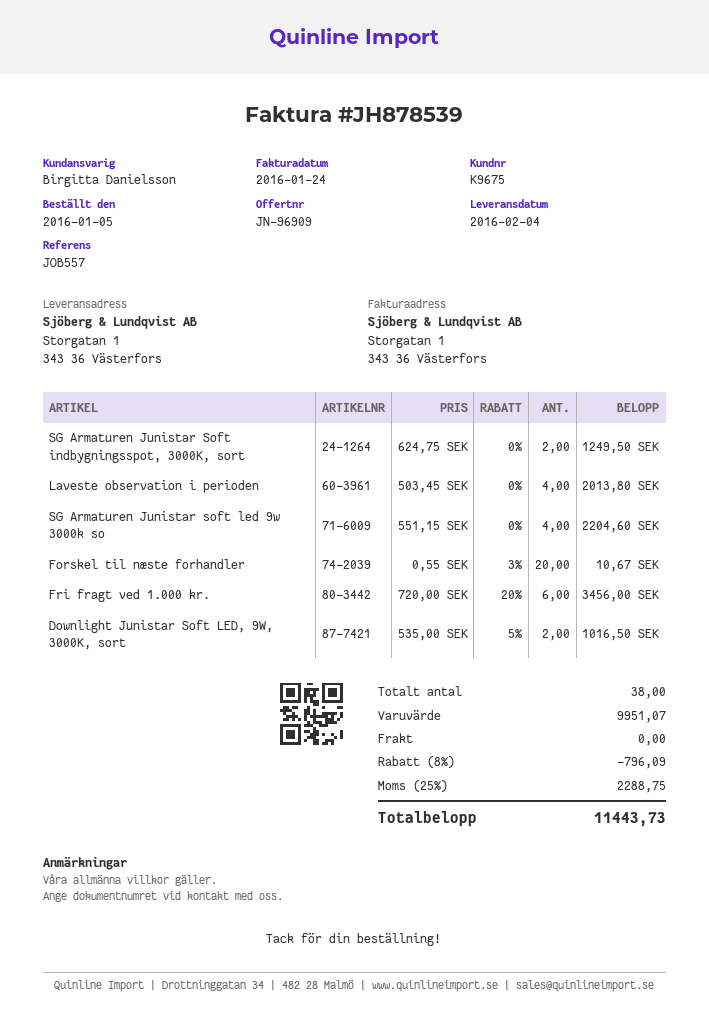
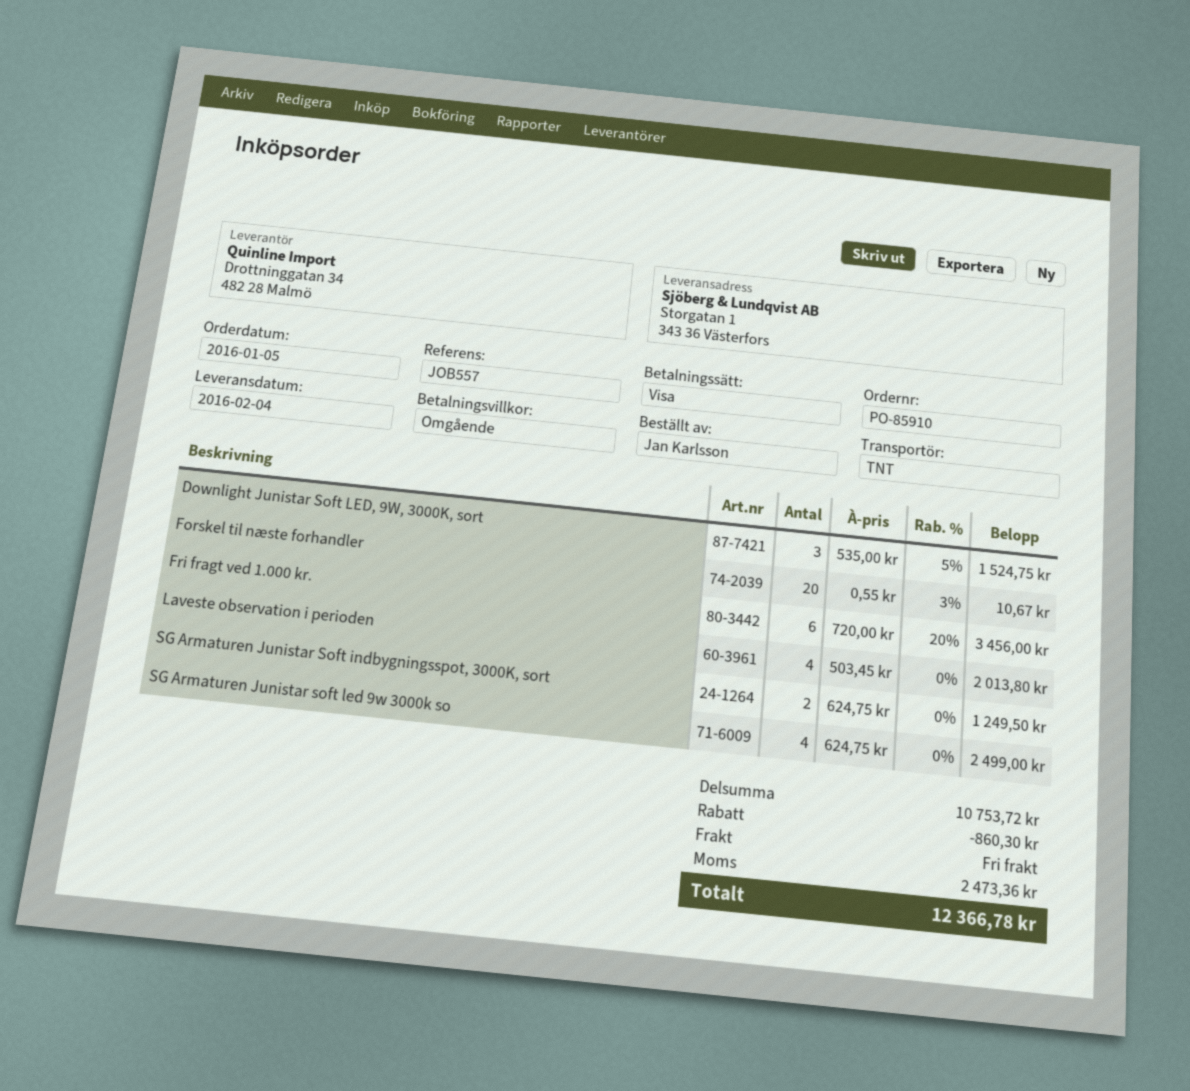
SG Armaturen Junistar soft led 9w 3000k so: 4 x 551.15 = 2204.60 -> 4 x 624.75 = 2499.00
Downlight Junistar Soft LED, 9W, 3000K, sort: 2 x 535.00 - 5% = 1016.50 -> 3 x 535.00 - 5% = 1524.75
subtotal: 9951.07 -> 10753.72
discount: 796.09 -> 860.30
tax: 2288.75 -> 2473.36
total: 11443.73 -> 12366.78

